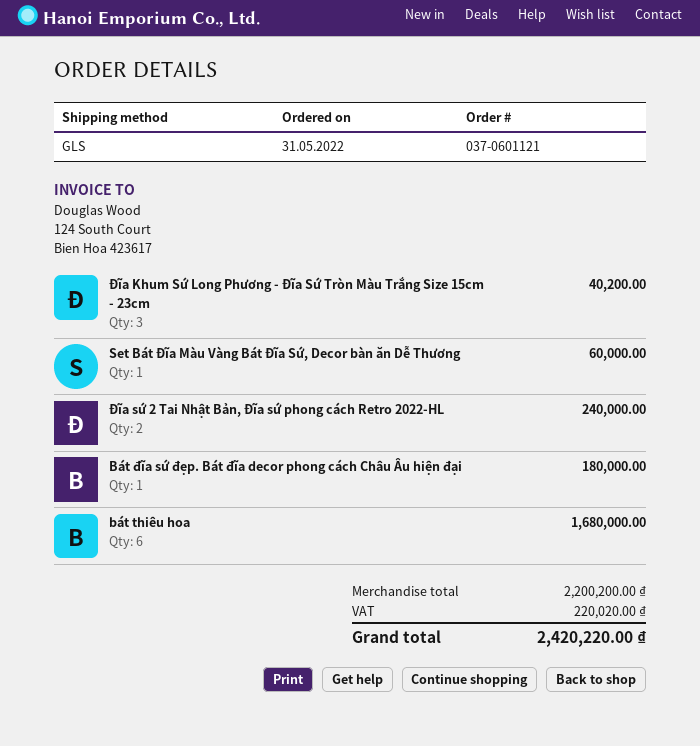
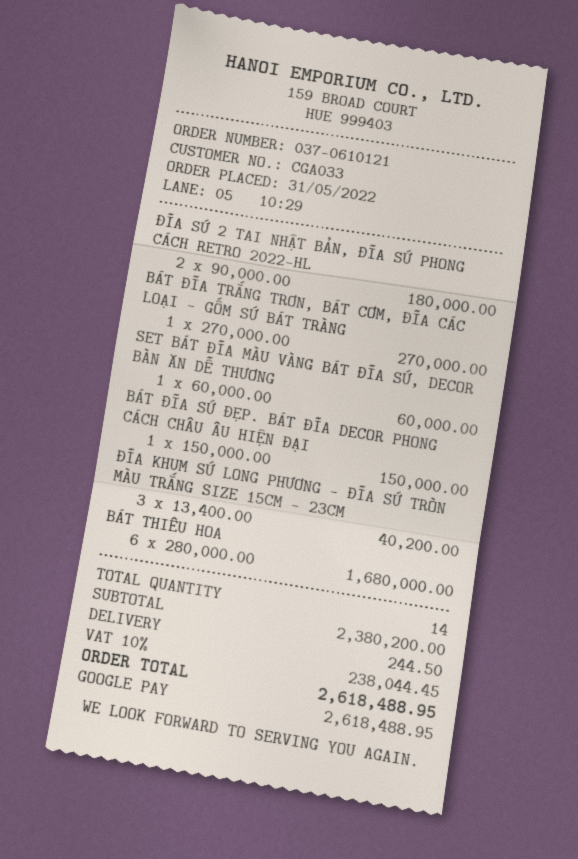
order number: 037-0601121 -> 037-0610121
Đĩa sứ 2 Tai Nhật Bản, Đĩa sứ phong cách Retro 2022-HL: 2 for 240000.00 -> 2 for 180000.00
Bát đĩa sứ đẹp. Bát đĩa decor phong cách Châu Âu hiện đại: 1 for 180000.00 -> 1 for 150000.00
BÁT ĐĨA TRẮNG TRƠN, BÁT CƠM, ĐĨA CÁC LOẠI - GỐM SỨ BÁT TRÀNG: none -> 1 for 270000.00
subtotal: 2200200.00 -> 2380200.00
shipping: none -> 244.50
tax: 220020.00 -> 238044.45
total: 2420220.00 -> 2618488.95

